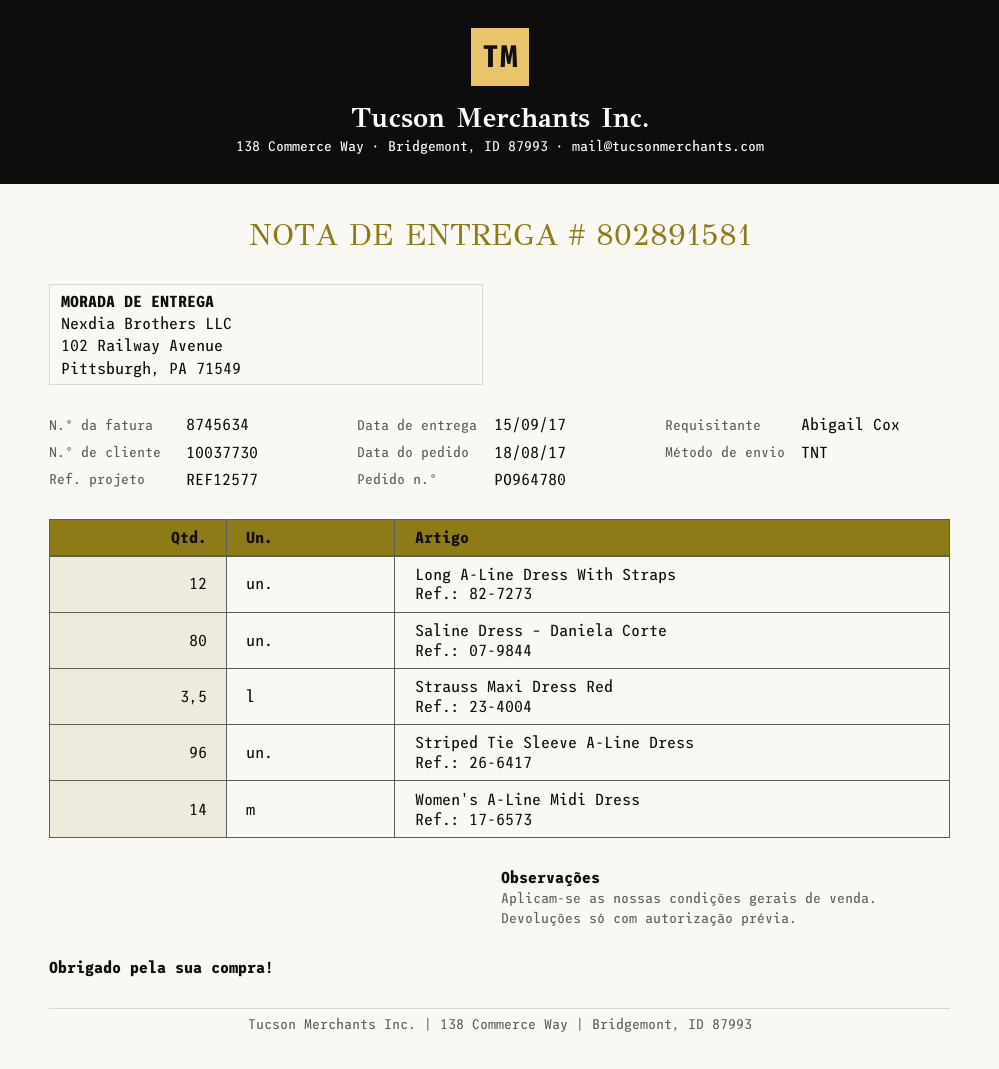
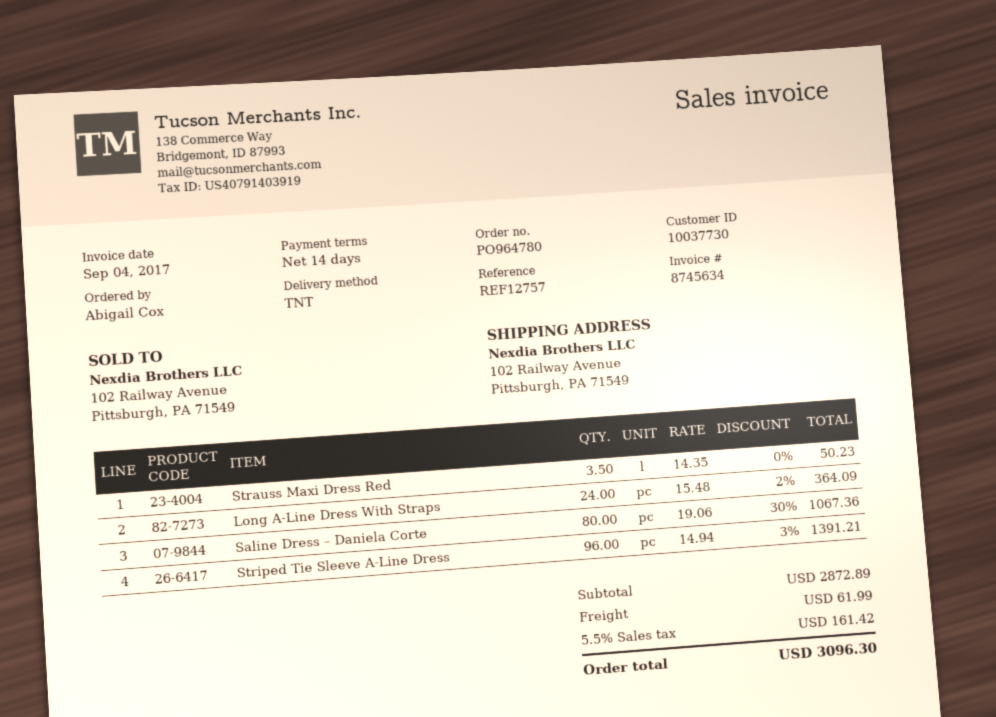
reference: REF12577 -> REF12757
Long A-Line Dress With Straps: 12 -> 24
Women's A-Line Midi Dress: 14 -> none

